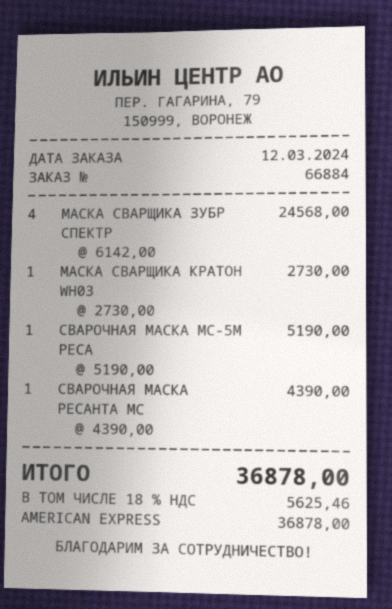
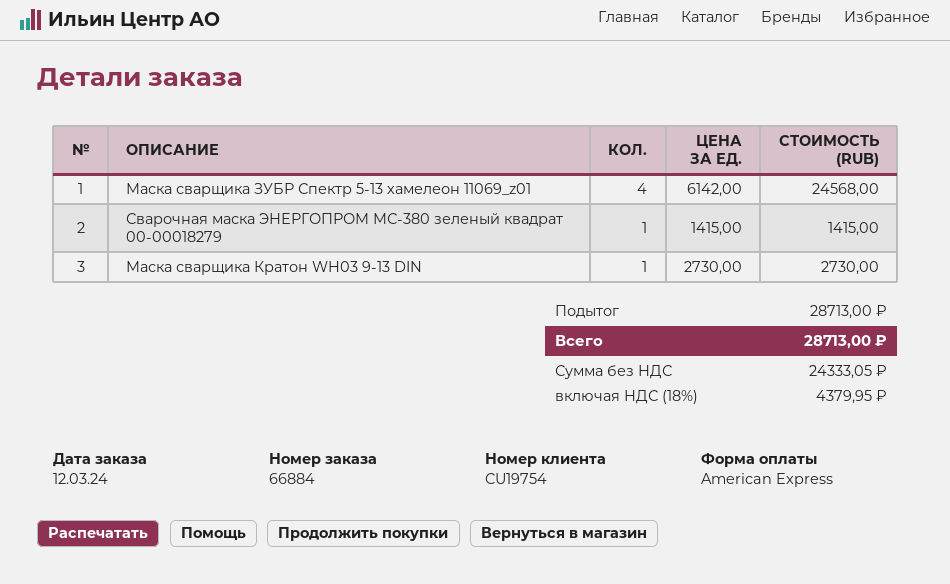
СВАРОЧНАЯ МАСКА МС-5М РЕСА: 1 x 5190.00 = 5190.00 -> none
СВАРОЧНАЯ МАСКА РЕСАНТА МС: 1 x 4390.00 = 4390.00 -> none
Сварочная маска ЭНЕРГОПРОМ МС-380 зеленый квадрат 00-00018279: none -> 1 x 1415.00 = 1415.00
tax: 18% = 5625.46 -> 18% = 4379.95
total: 36878.00 -> 28713.00

